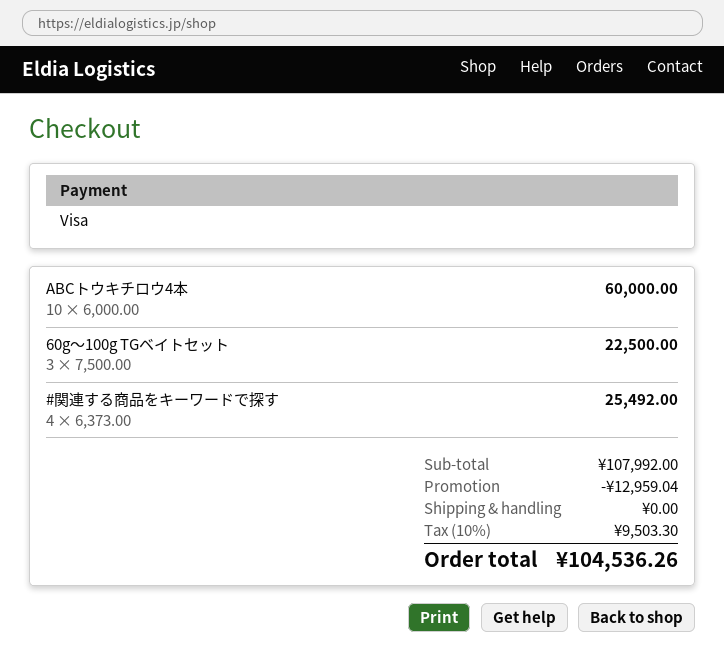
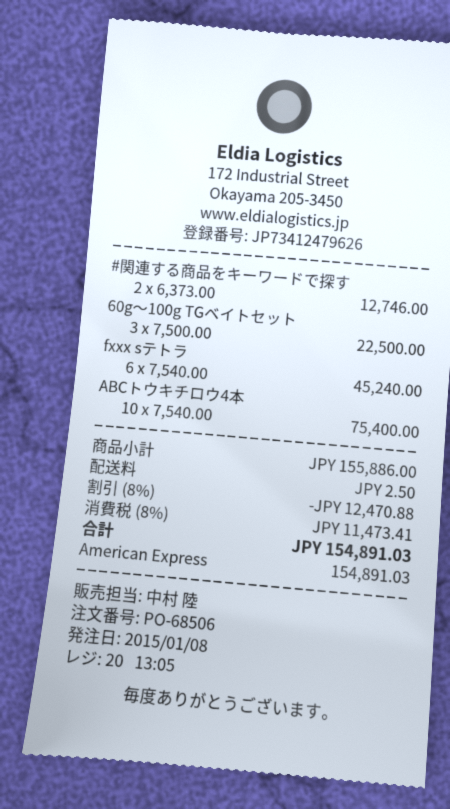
payment method: Visa -> American Express
ABCトウキチロウ4本: 10 x 6000.00 = 60000.00 -> 10 x 7540.00 = 75400.00
#関連する商品をキーワードで探す: 4 x 6373.00 = 25492.00 -> 2 x 6373.00 = 12746.00
fxxx sテトラ: none -> 6 x 7540.00 = 45240.00
subtotal: 107992.00 -> 155886.00
discount: 12959.04 -> 12470.88
shipping: 0.00 -> 2.50
tax: 10% = 9503.30 -> 8% = 11473.41
total: 104536.26 -> 154891.03

